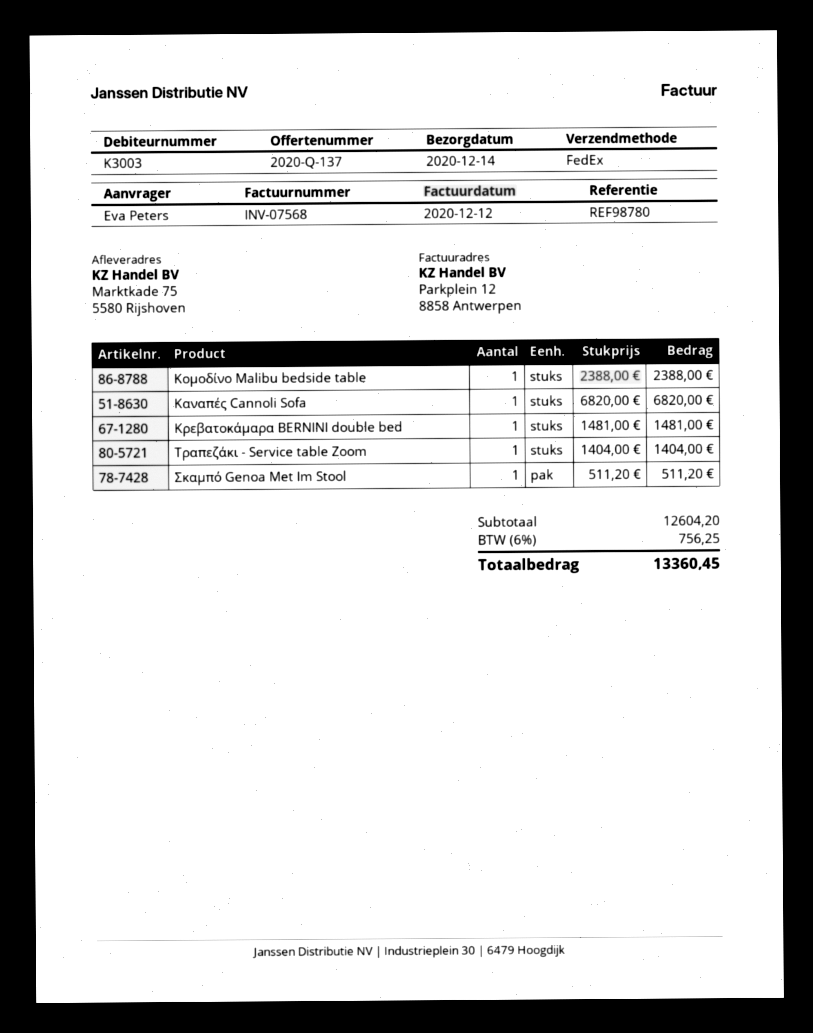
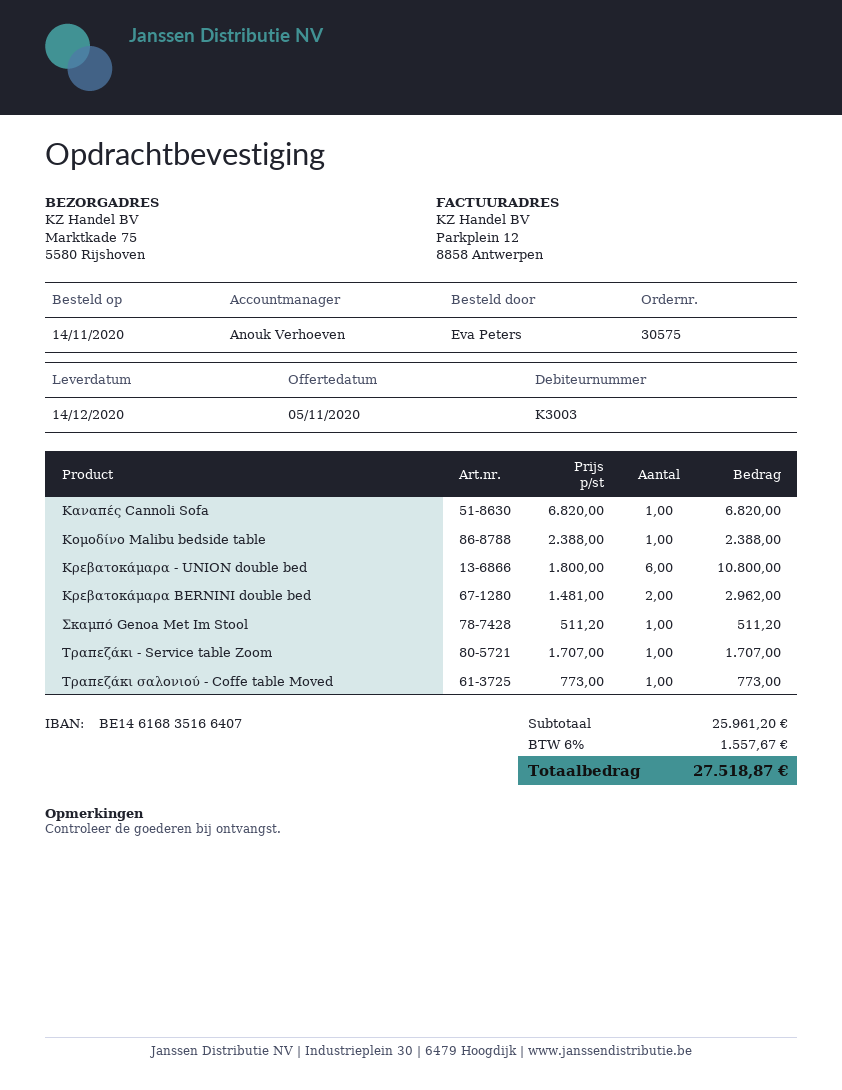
Κρεβατοκάμαρα BERNINI double bed: 1 x 1481.00 = 1481.00 -> 2 x 1481.00 = 2962.00
Τραπεζάκι - Service table Zoom: 1 x 1404.00 = 1404.00 -> 1 x 1707.00 = 1707.00
Κρεβατοκάμαρα - UNION double bed: none -> 6 x 1800.00 = 10800.00
Τραπεζάκι σαλονιού - Coffe table Moved: none -> 1 x 773.00 = 773.00
subtotal: 12604.20 -> 25961.20
tax: 6% = 756.25 -> 6% = 1557.67
total: 13360.45 -> 27518.87

